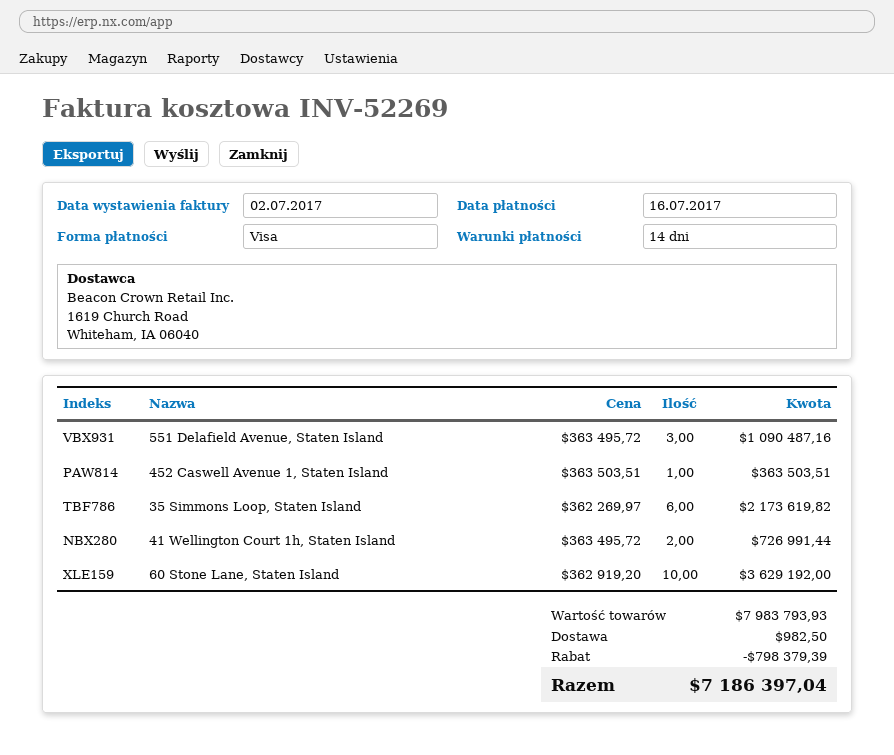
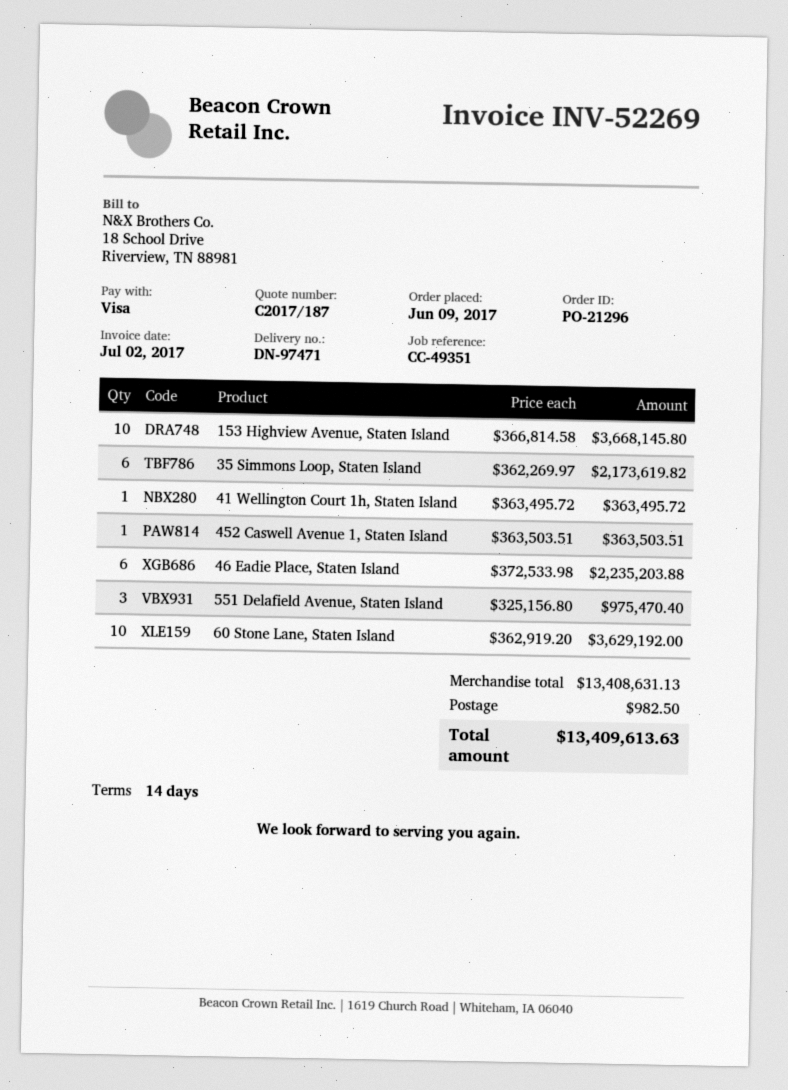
551 Delafield Avenue, Staten Island: 3 x 363495.72 = 1090487.16 -> 3 x 325156.80 = 975470.40
41 Wellington Court 1h, Staten Island: 2 x 363495.72 = 726991.44 -> 1 x 363495.72 = 363495.72
153 Highview Avenue, Staten Island: none -> 10 x 366814.58 = 3668145.80
46 Eadie Place, Staten Island: none -> 6 x 372533.98 = 2235203.88
subtotal: 7983793.93 -> 13408631.13
discount: 798379.39 -> none
total: 7186397.04 -> 13409613.63

